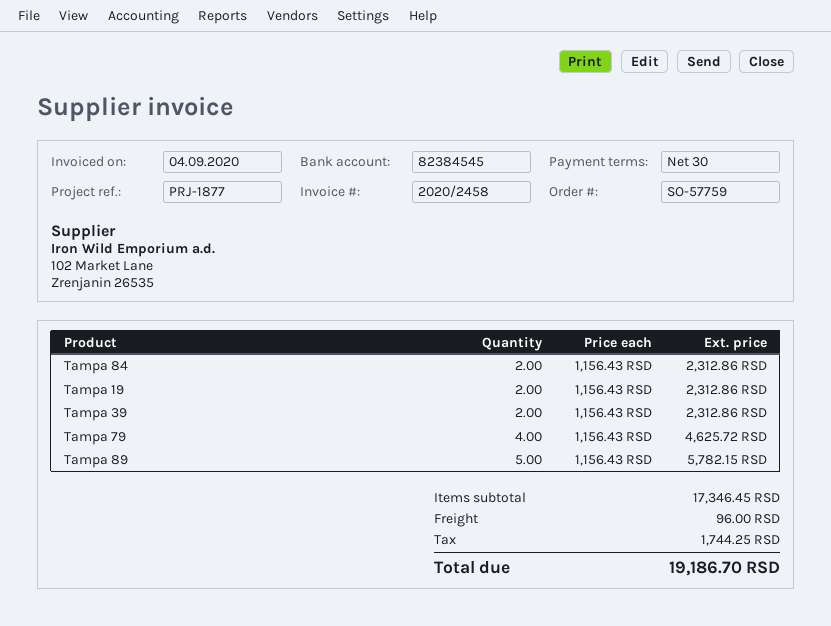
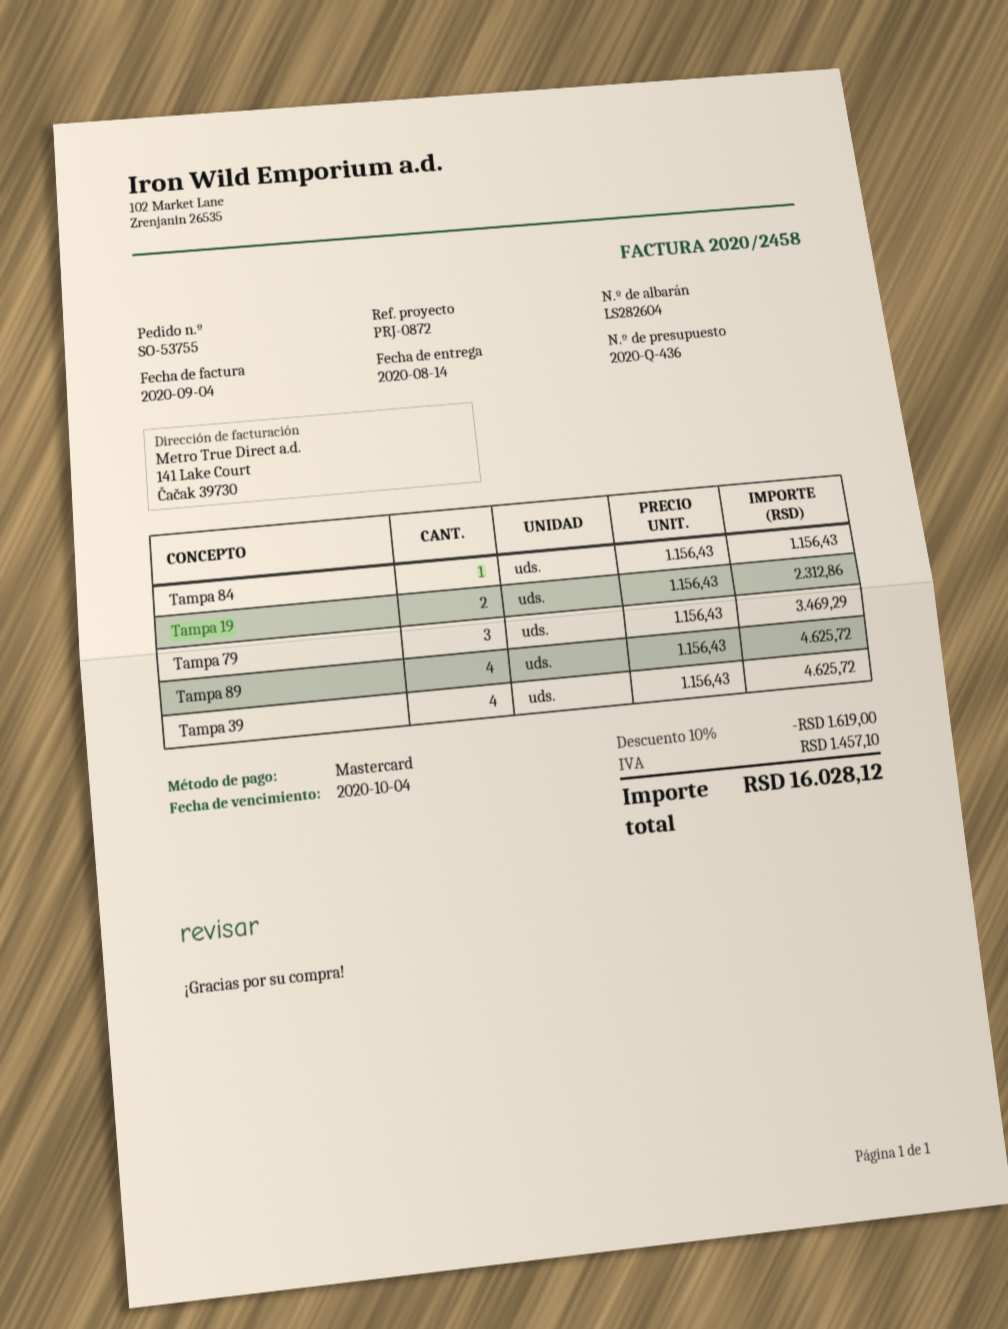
order number: SO-57759 -> SO-53755
reference: PRJ-1877 -> PRJ-0872
Tampa 84: 2 x 1156.43 = 2312.86 -> 1 x 1156.43 = 1156.43
Tampa 39: 2 x 1156.43 = 2312.86 -> 4 x 1156.43 = 4625.72
Tampa 79: 4 x 1156.43 = 4625.72 -> 3 x 1156.43 = 3469.29
Tampa 89: 5 x 1156.43 = 5782.15 -> 4 x 1156.43 = 4625.72
discount: none -> 10% = 1619.00
shipping: 96.00 -> none
tax: 1744.25 -> 1457.10
total: 19186.70 -> 16028.12

